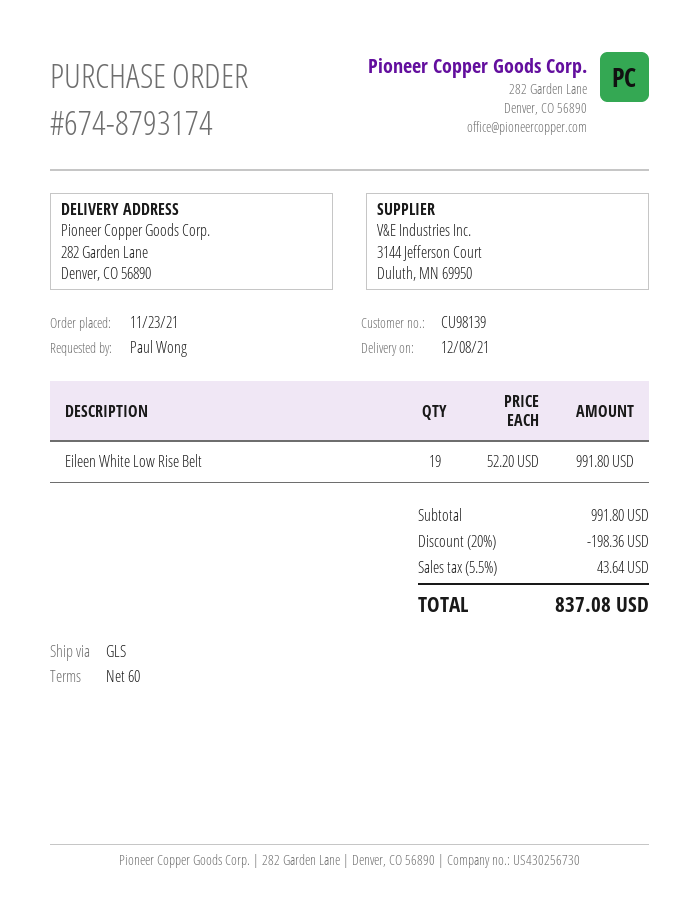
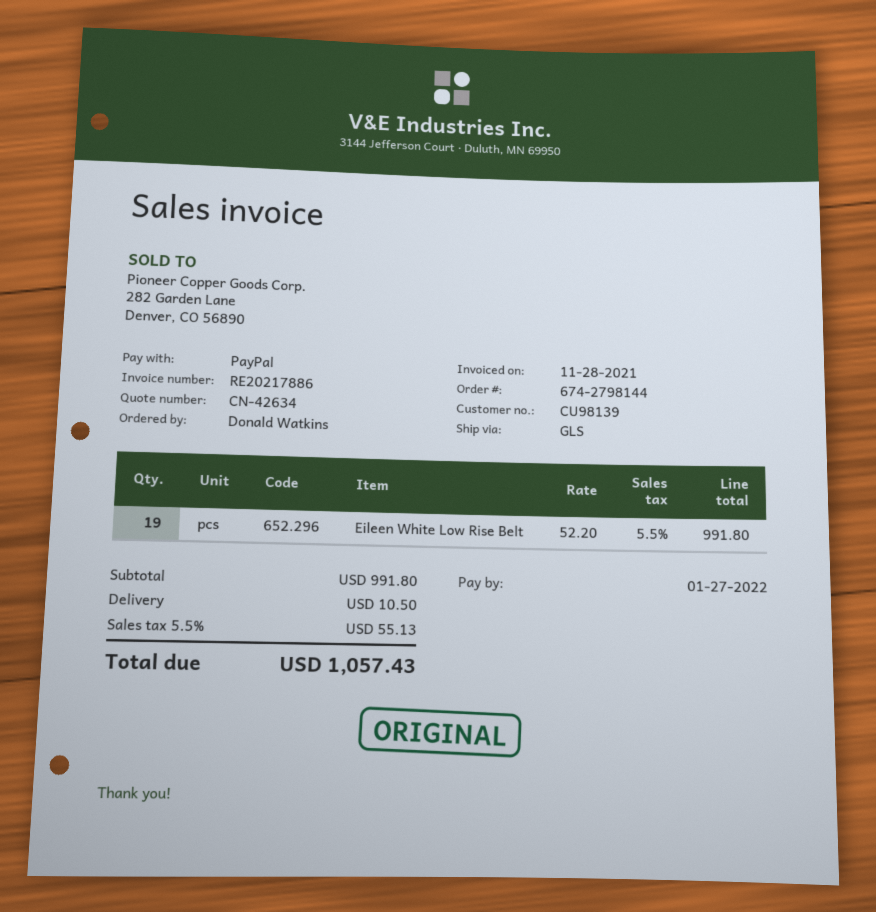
order number: 674-8793174 -> 674-2798144
ordered by: Paul Wong -> Donald Watkins
discount: 20% = 198.36 -> none
shipping: none -> 10.50
tax: 5.5% = 43.64 -> 5.5% = 55.13
total: 837.08 -> 1057.43

